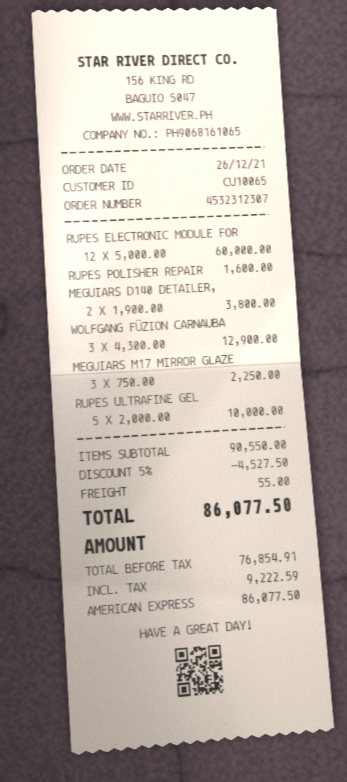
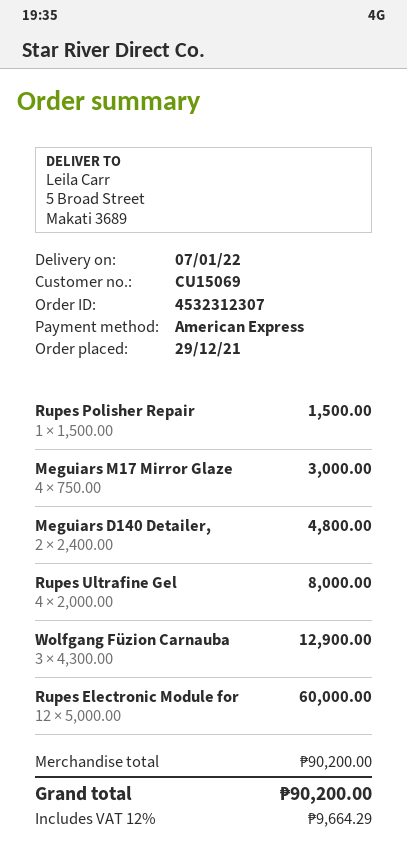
order date: 2021-12-26 -> 2021-12-29
customer number: CU10065 -> CU15069
RUPES POLISHER REPAIR: 1 x 1600.00 = 1600.00 -> 1 x 1500.00 = 1500.00
MEGUIARS D140 DETAILER,: 2 x 1900.00 = 3800.00 -> 2 x 2400.00 = 4800.00
MEGUIARS M17 MIRROR GLAZE: 3 x 750.00 = 2250.00 -> 4 x 750.00 = 3000.00
RUPES ULTRAFINE GEL: 5 x 2000.00 = 10000.00 -> 4 x 2000.00 = 8000.00
subtotal: 90550.00 -> 90200.00
discount: 5% = 4527.50 -> none
shipping: 55.00 -> none
tax: 9222.59 -> 9664.29
total: 86077.50 -> 90200.00

